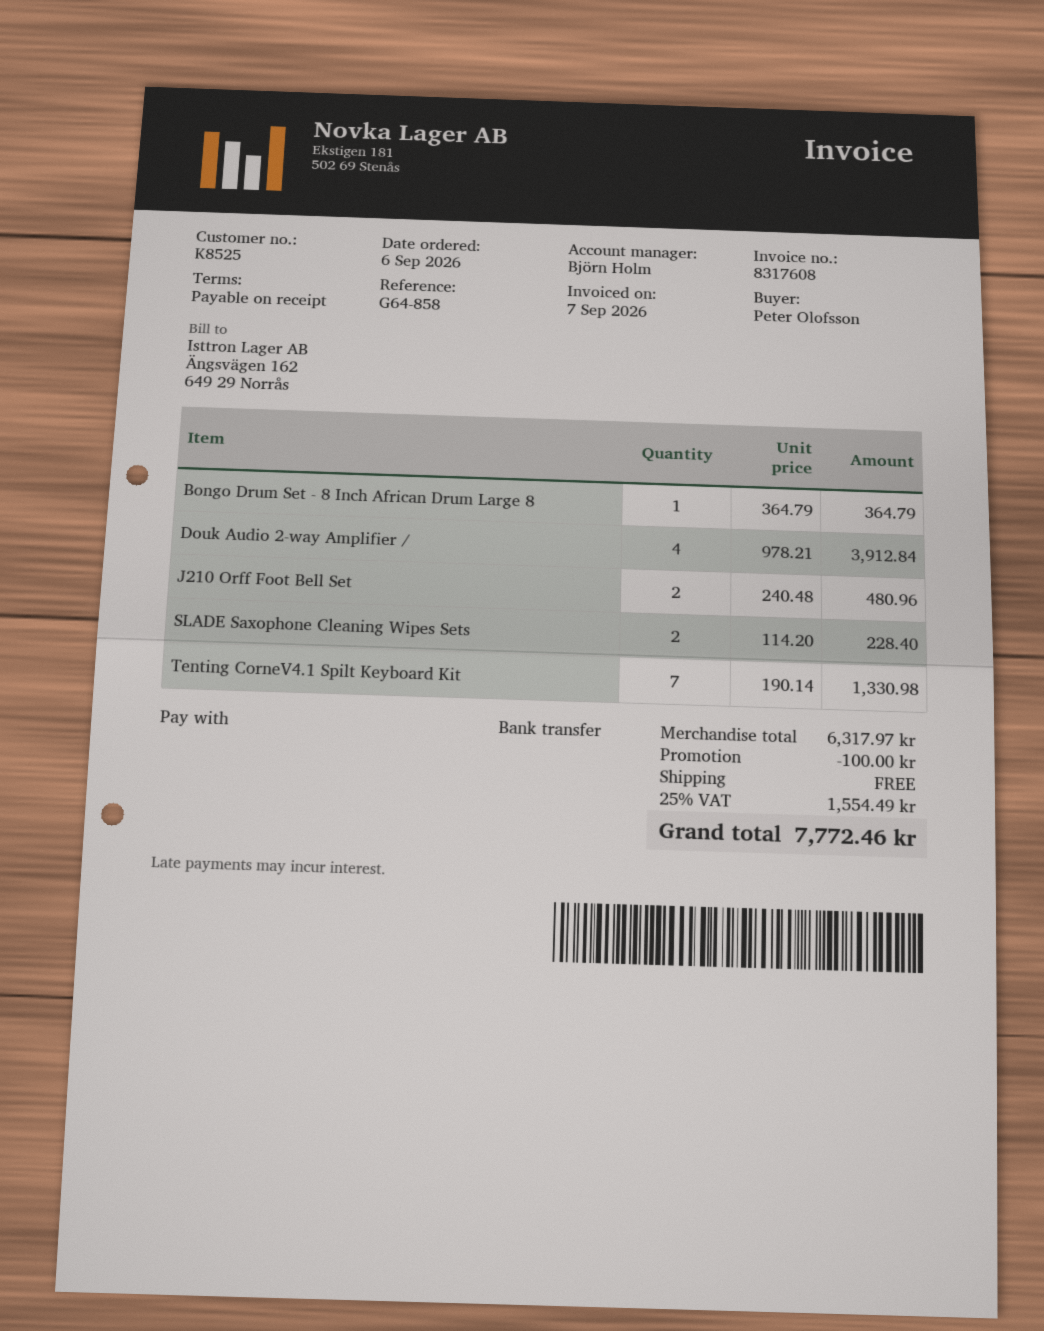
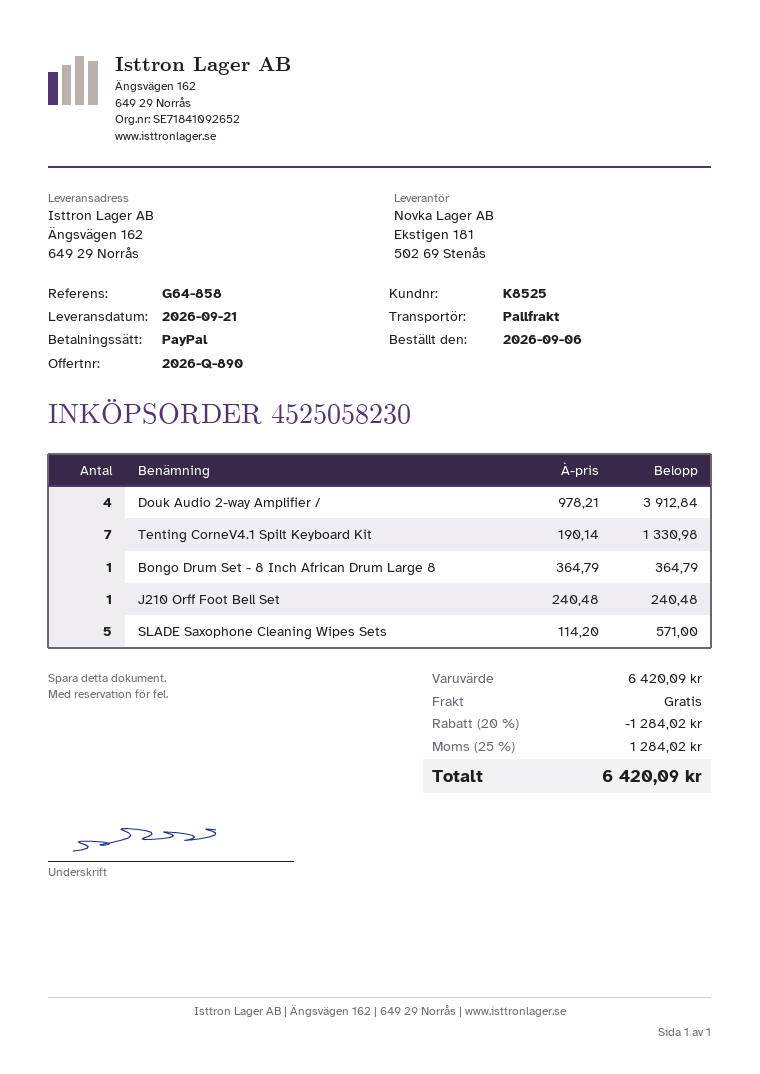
payment method: bank transfer -> PayPal
J210 Orff Foot Bell Set: 2 x 240.48 = 480.96 -> 1 x 240.48 = 240.48
SLADE Saxophone Cleaning Wipes Sets: 2 x 114.20 = 228.40 -> 5 x 114.20 = 571.00
subtotal: 6317.97 -> 6420.09
discount: 100.00 -> 1284.02
tax: 25% = 1554.49 -> 25% = 1284.02
total: 7772.46 -> 6420.09

